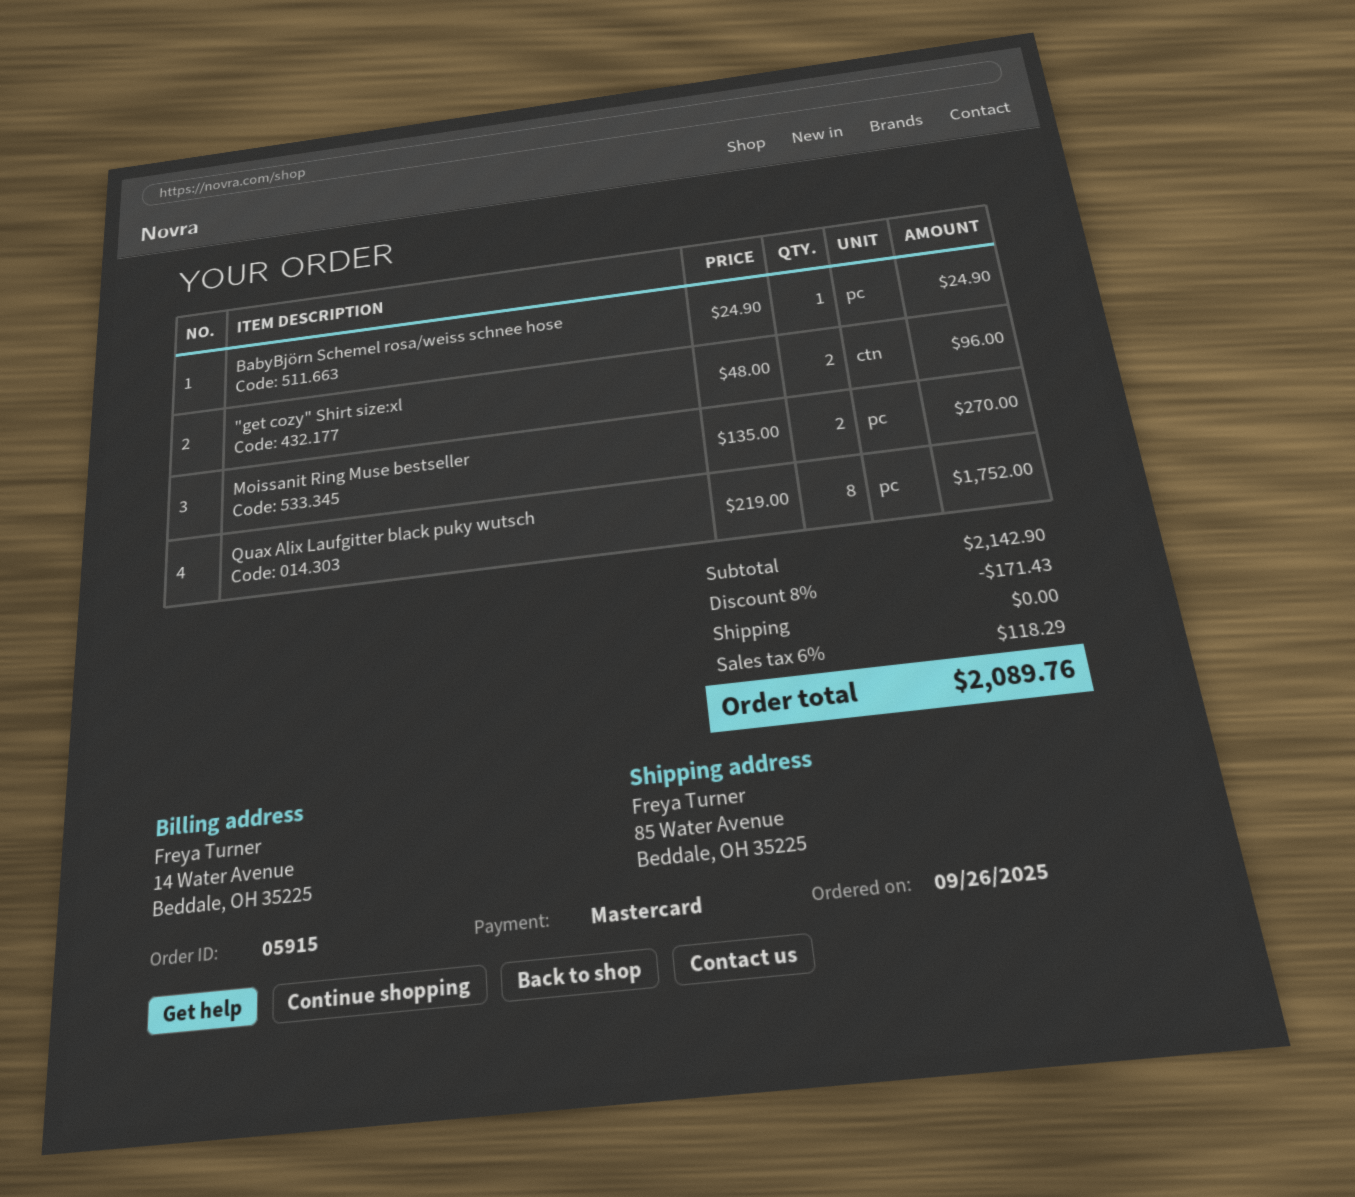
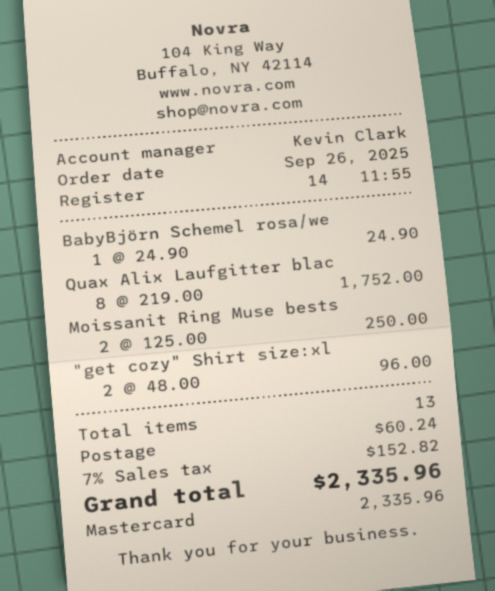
Moissanit Ring Muse bestseller: 2 x 135.00 = 270.00 -> 2 x 125.00 = 250.00
discount: 8% = 171.43 -> none
shipping: 0.00 -> 60.24
tax: 6% = 118.29 -> 7% = 152.82
total: 2089.76 -> 2335.96

